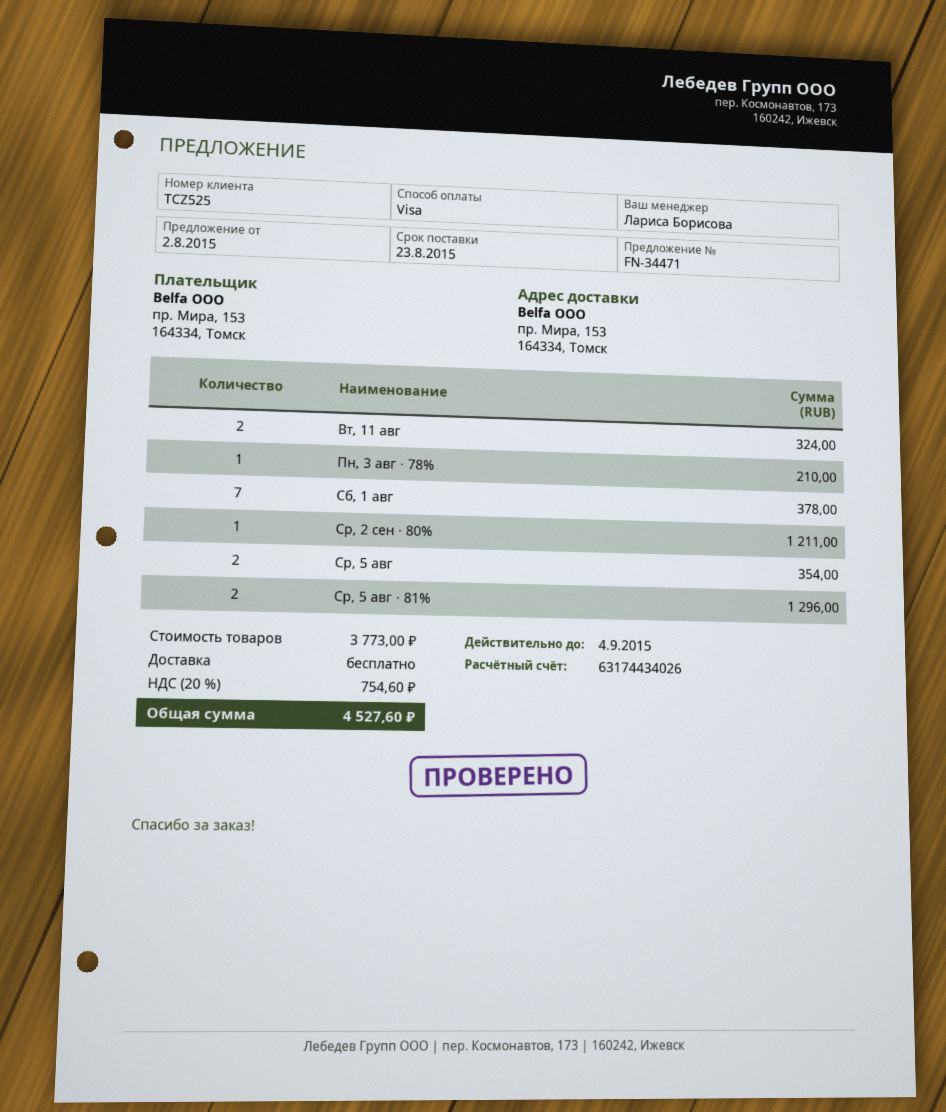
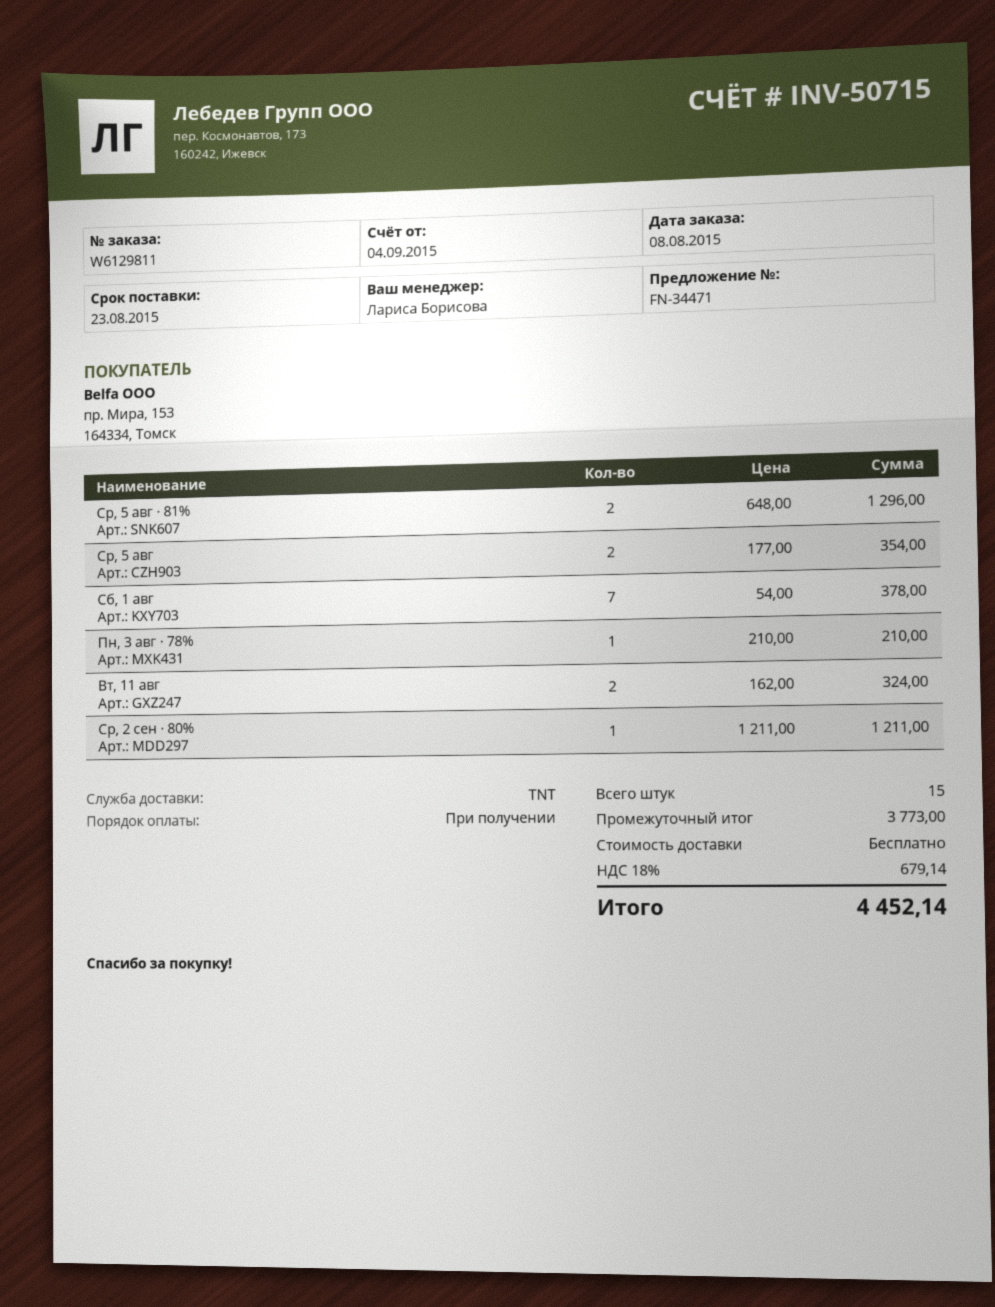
tax: 20% = 754.60 -> 18% = 679.14
total: 4527.60 -> 4452.14

